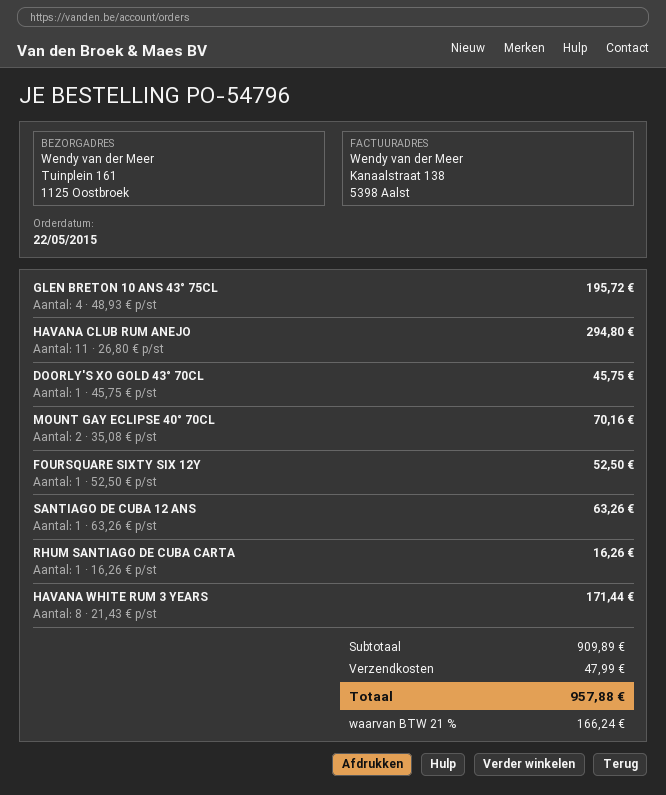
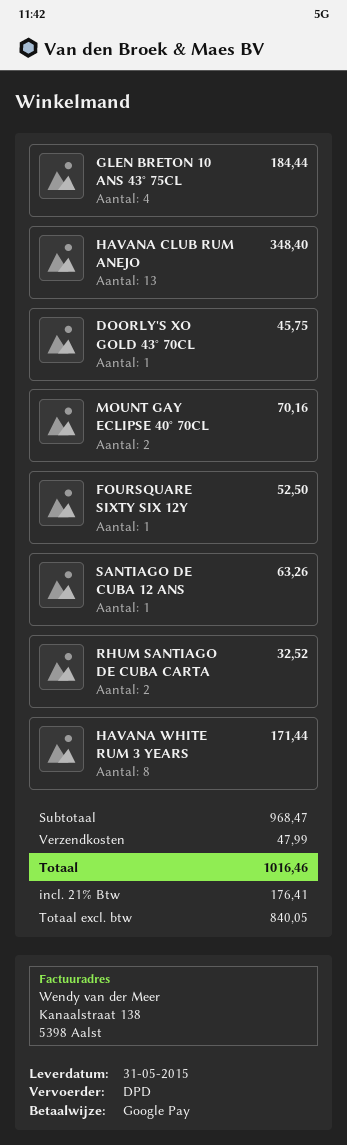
GLEN BRETON 10 ANS 43° 75CL: 4 for 195.72 -> 4 for 184.44
HAVANA CLUB RUM ANEJO: 11 for 294.80 -> 13 for 348.40
RHUM SANTIAGO DE CUBA CARTA: 1 for 16.26 -> 2 for 32.52
subtotal: 909.89 -> 968.47
tax: 21% = 166.24 -> 21% = 176.41
total: 957.88 -> 1016.46

